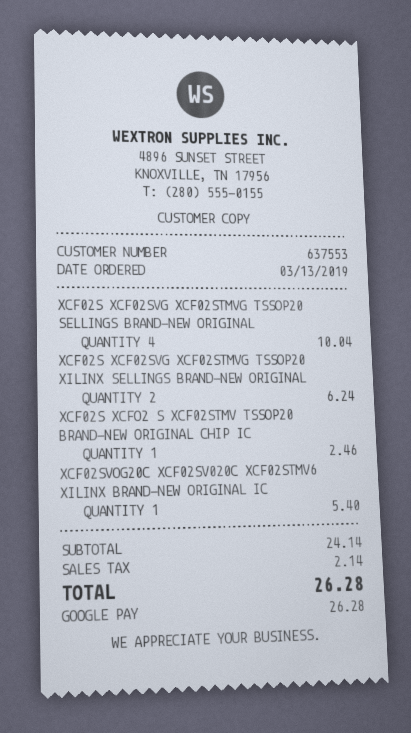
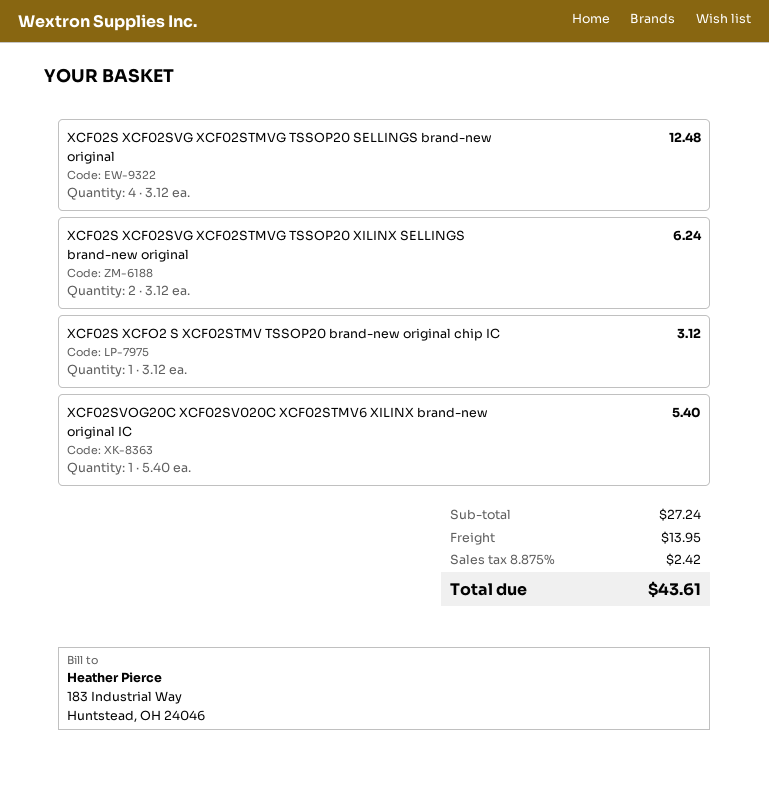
XCF02S XCF02SVG XCF02STMVG TSSOP20 SELLINGS BRAND-NEW ORIGINAL: 4 for 10.04 -> 4 for 12.48
XCF02S XCFO2 S XCF02STMV TSSOP20 BRAND-NEW ORIGINAL CHIP IC: 1 for 2.46 -> 1 for 3.12
subtotal: 24.14 -> 27.24
shipping: none -> 13.95
tax: 2.14 -> 2.42
total: 26.28 -> 43.61

